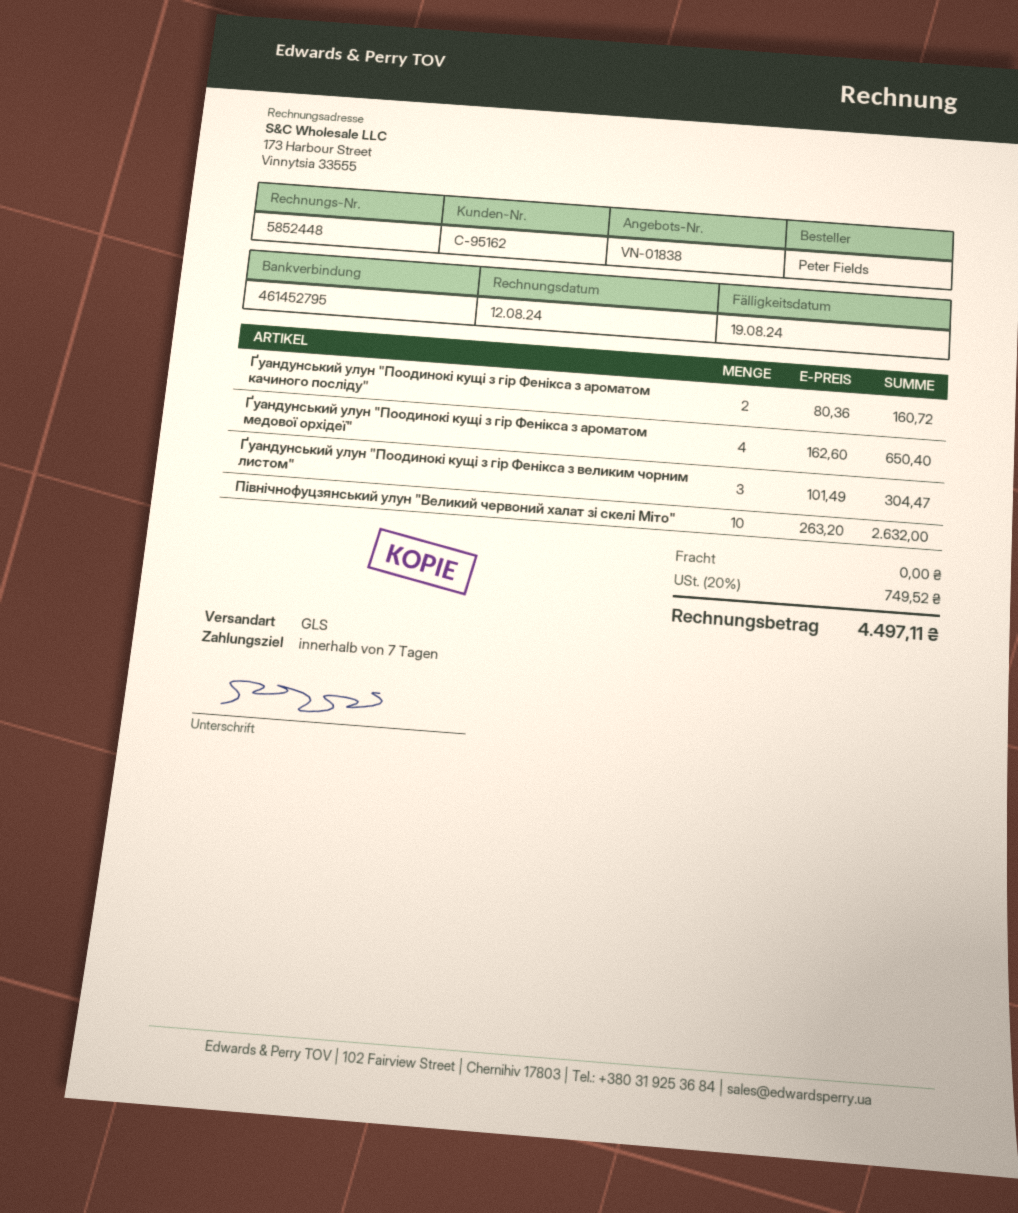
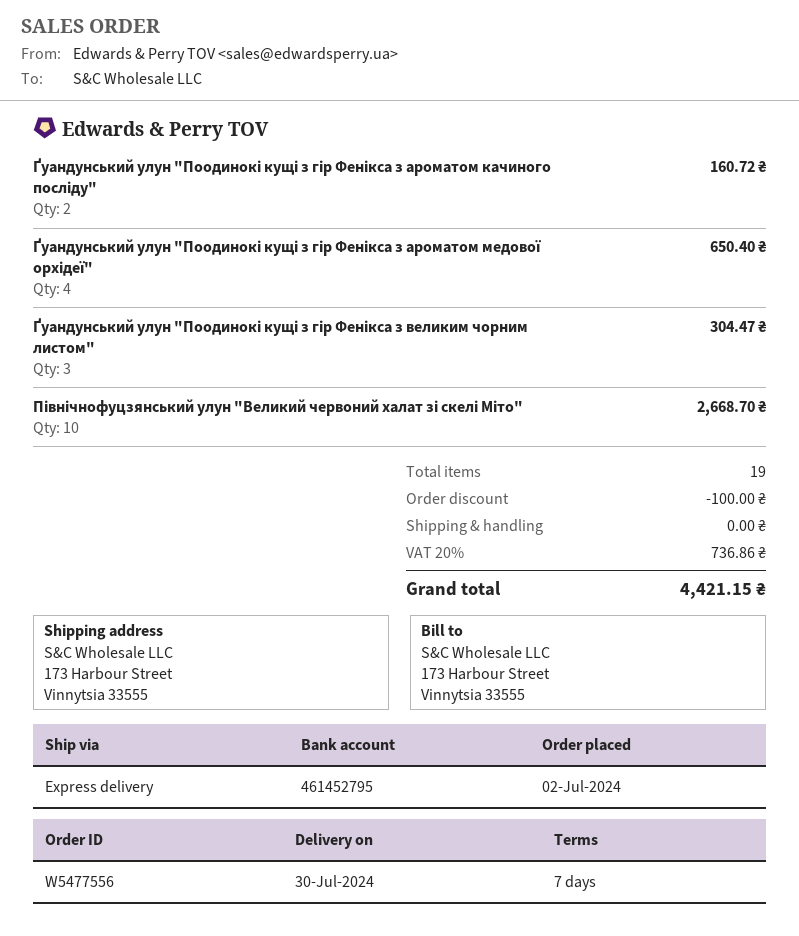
shipping method: GLS -> express
Північнофуцзянський улун "Великий червоний халат зі скелі Міто": 10 for 2632.00 -> 10 for 2668.70
discount: none -> 100.00
tax: 20% = 749.52 -> 20% = 736.86
total: 4497.11 -> 4421.15

